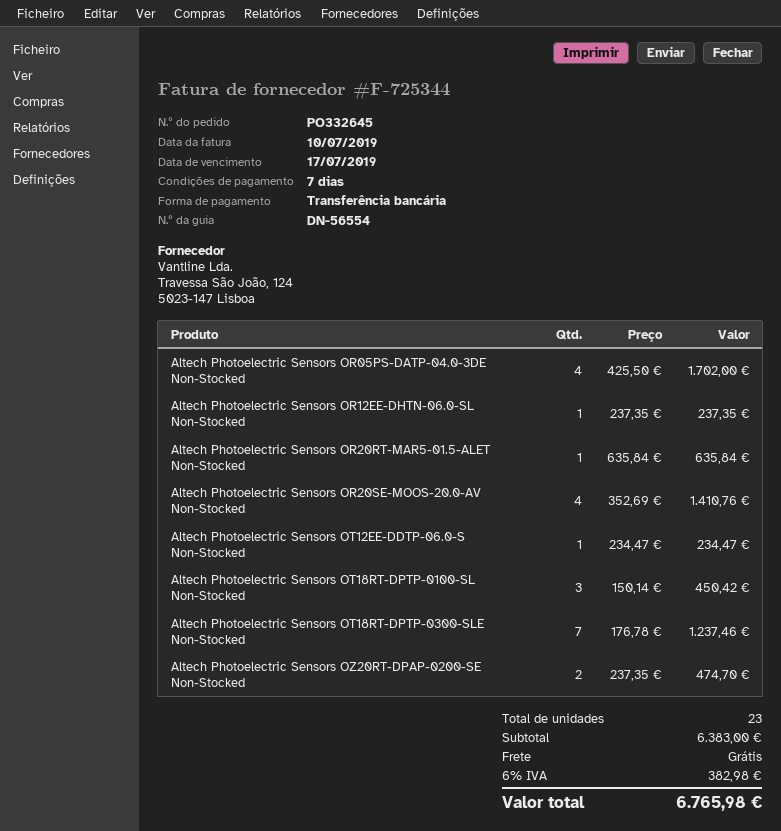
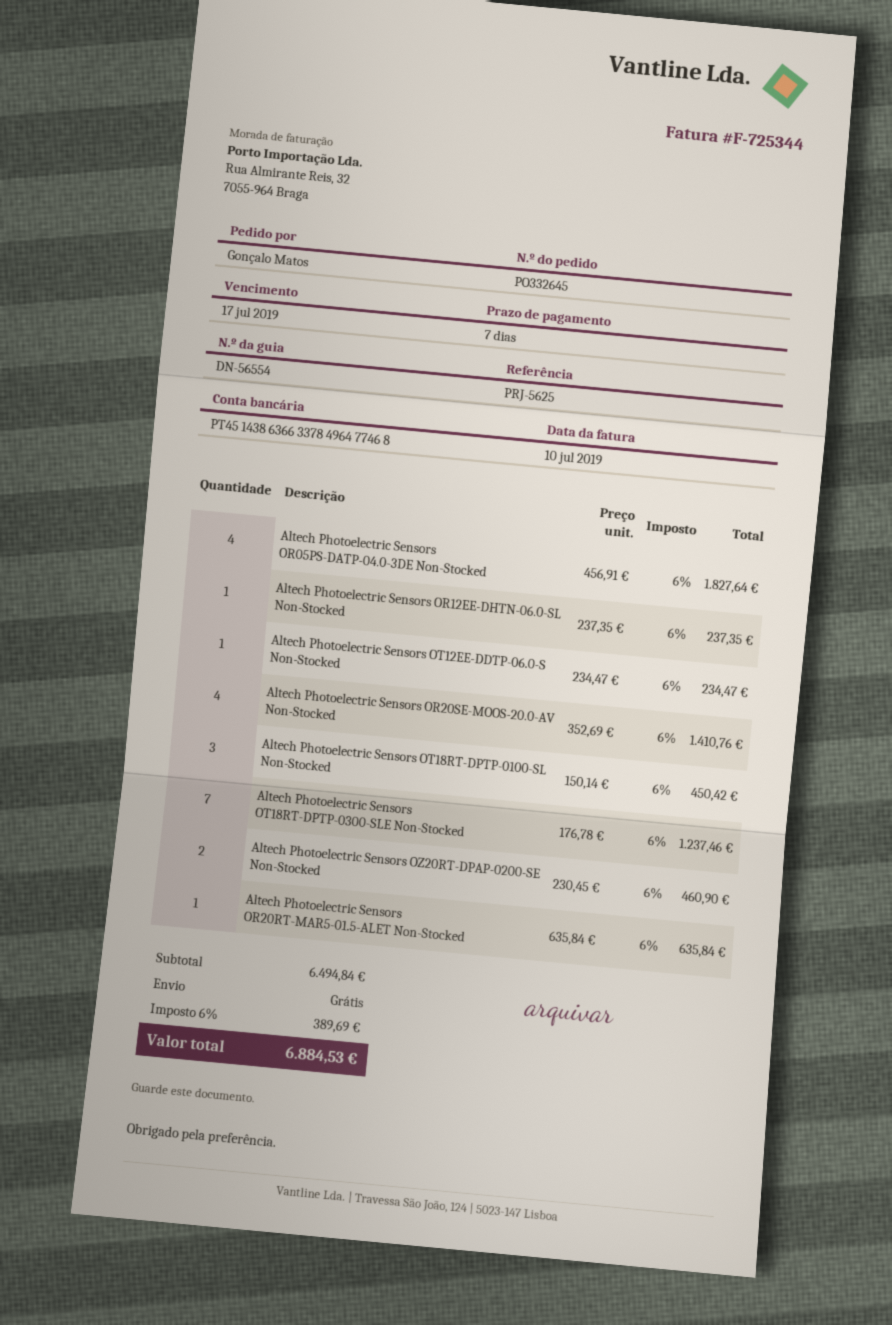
Altech Photoelectric Sensors OR05PS-DATP-04.0-3DE Non-Stocked: 4 x 425.50 = 1702.00 -> 4 x 456.91 = 1827.64
Altech Photoelectric Sensors OZ20RT-DPAP-0200-SE Non-Stocked: 2 x 237.35 = 474.70 -> 2 x 230.45 = 460.90
subtotal: 6383.00 -> 6494.84
tax: 6% = 382.98 -> 6% = 389.69
total: 6765.98 -> 6884.53

